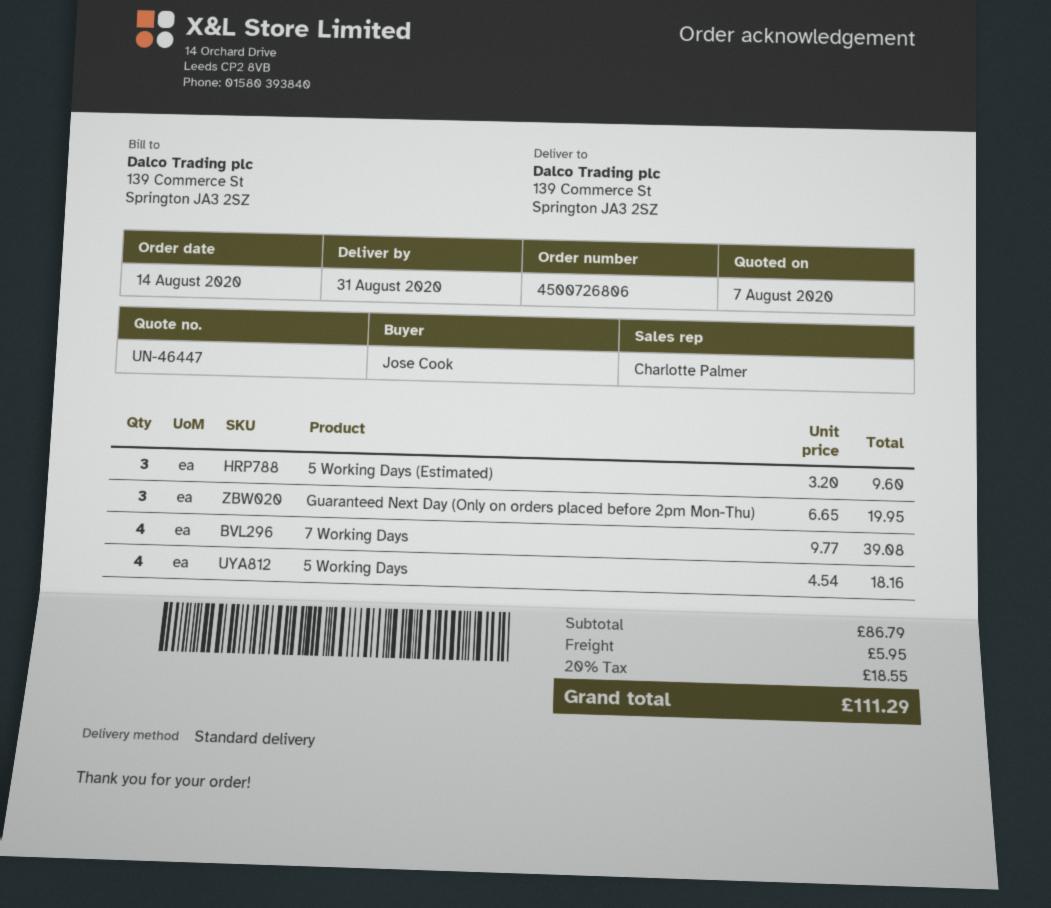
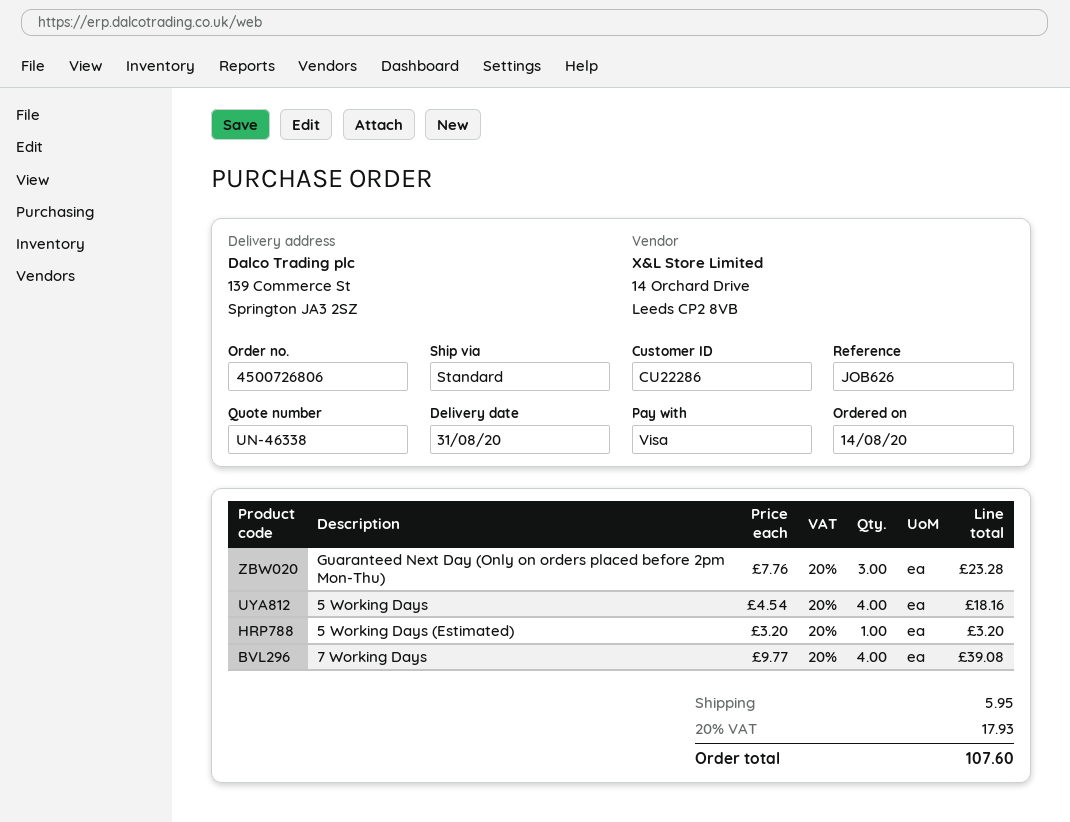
quote number: UN-46447 -> UN-46338
5 Working Days (Estimated): 3 x 3.20 = 9.60 -> 1 x 3.20 = 3.20
Guaranteed Next Day (Only on orders placed before 2pm Mon-Thu): 3 x 6.65 = 19.95 -> 3 x 7.76 = 23.28
tax: 20% = 18.55 -> 20% = 17.93
total: 111.29 -> 107.60

